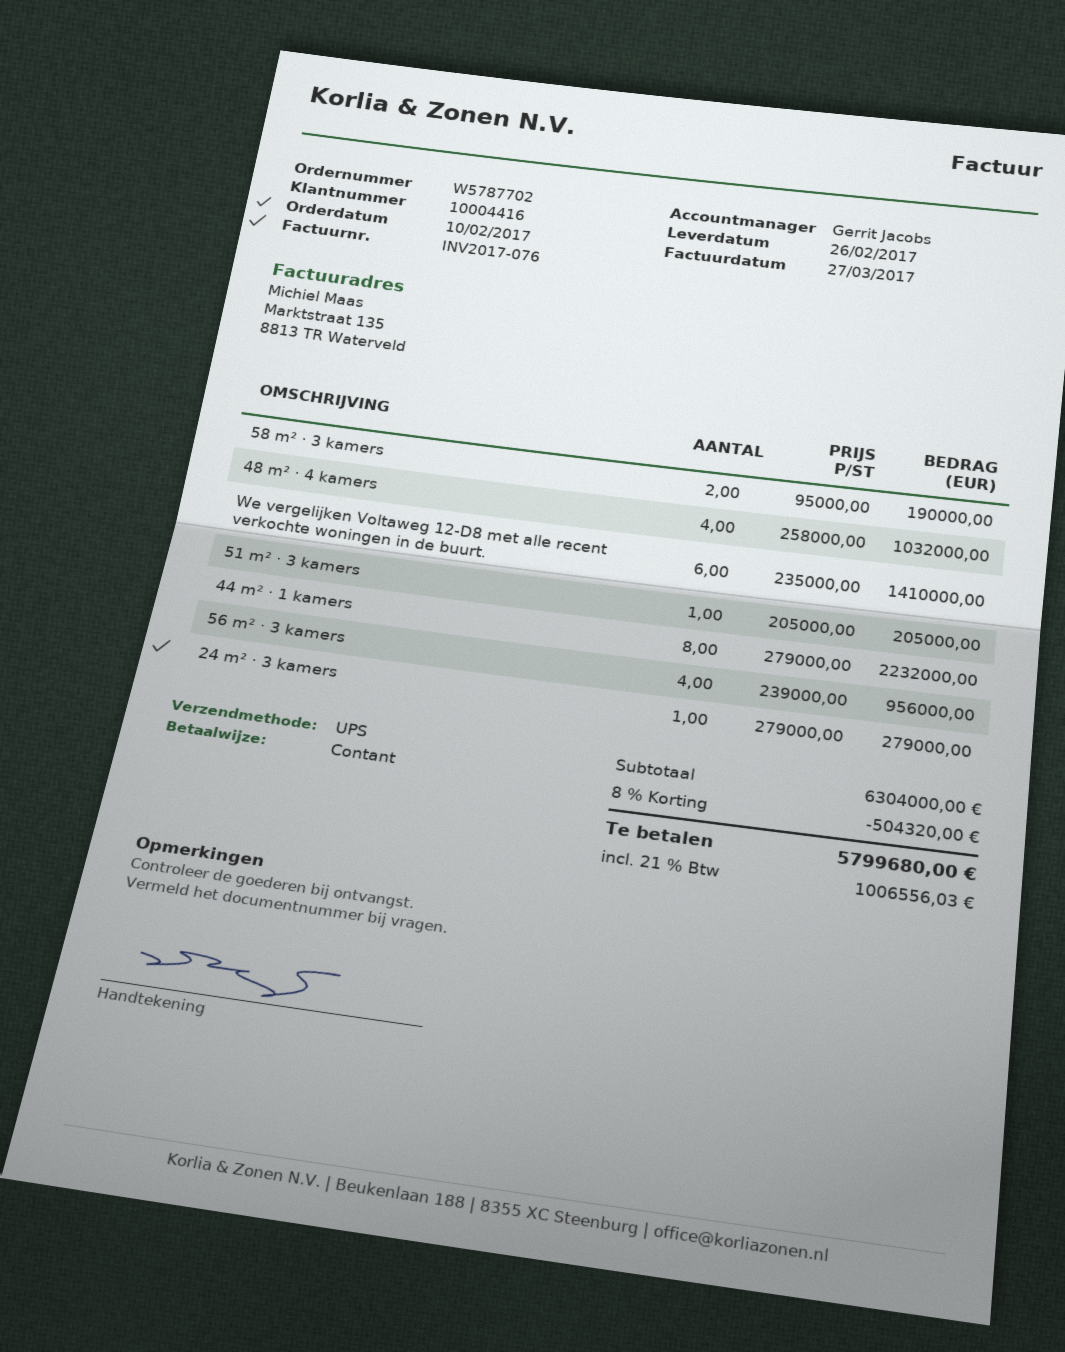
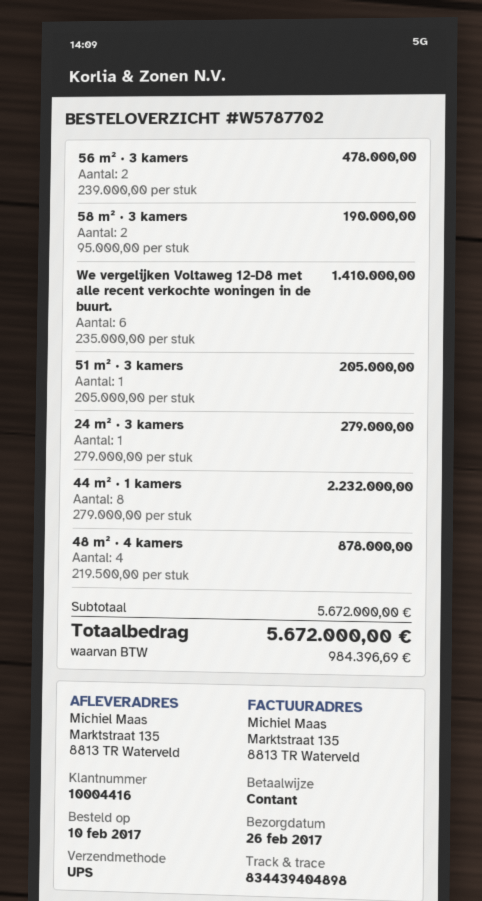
48 m² · 4 kamers: 4 x 258000.00 = 1032000.00 -> 4 x 219500.00 = 878000.00
56 m² · 3 kamers: 4 x 239000.00 = 956000.00 -> 2 x 239000.00 = 478000.00
subtotal: 6304000.00 -> 5672000.00
discount: 8% = 504320.00 -> none
tax: 1006556.03 -> 984396.69
total: 5799680.00 -> 5672000.00

